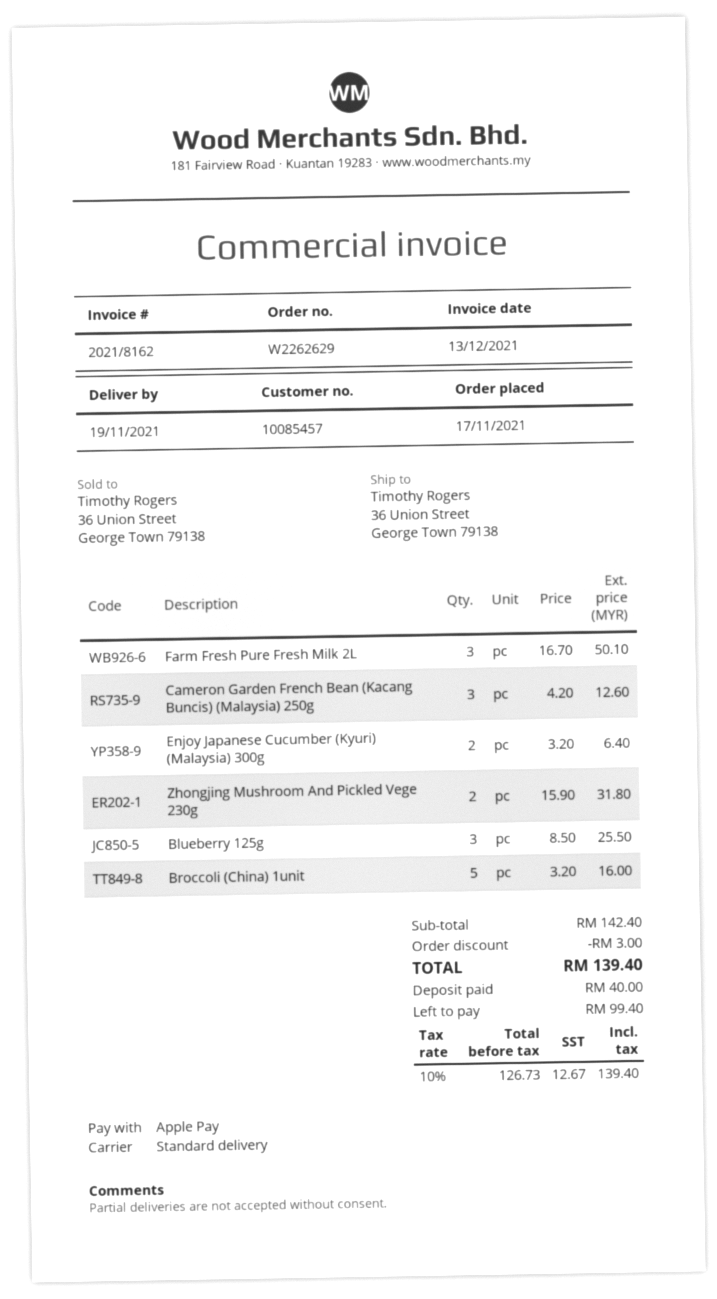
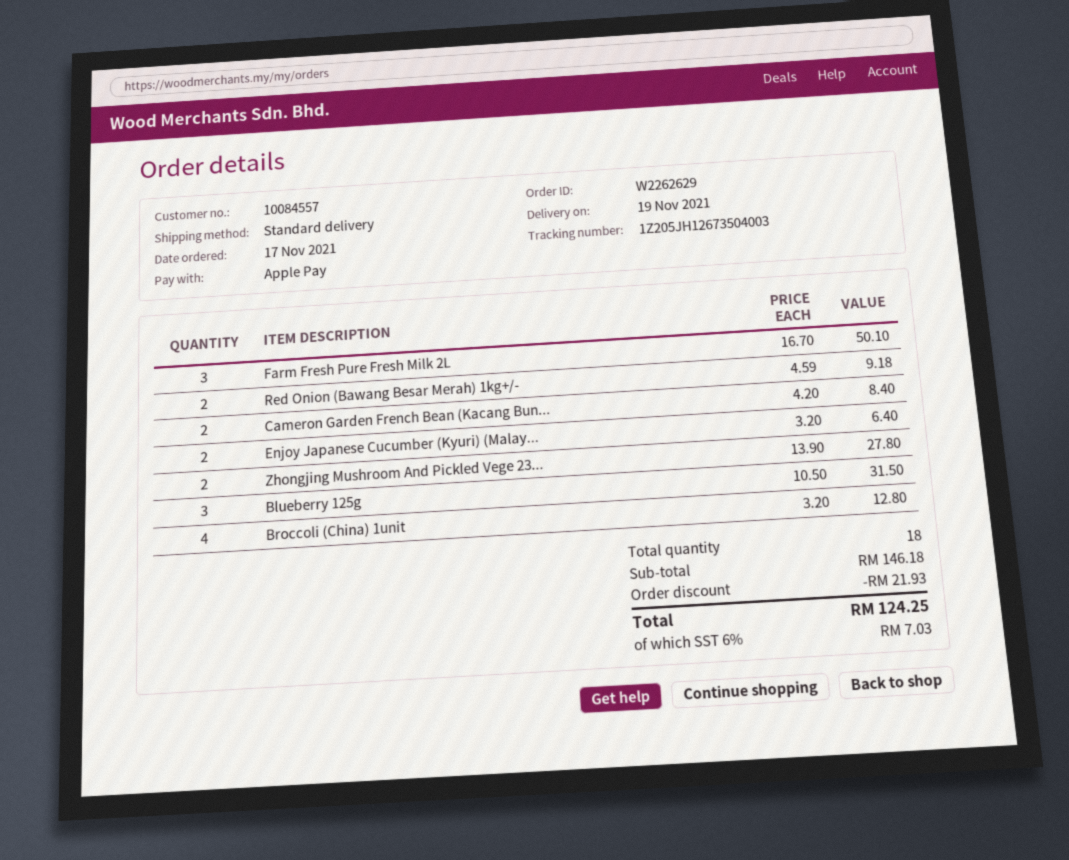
customer number: 10085457 -> 10084557
Cameron Garden French Bean (Kacang Buncis) (Malaysia) 250g: 3 x 4.20 = 12.60 -> 2 x 4.20 = 8.40
Zhongjing Mushroom And Pickled Vege 230g: 2 x 15.90 = 31.80 -> 2 x 13.90 = 27.80
Blueberry 125g: 3 x 8.50 = 25.50 -> 3 x 10.50 = 31.50
Broccoli (China) 1unit: 5 x 3.20 = 16.00 -> 4 x 3.20 = 12.80
Red Onion (Bawang Besar Merah) 1kg+/-: none -> 2 x 4.59 = 9.18
subtotal: 142.40 -> 146.18
discount: 3.00 -> 21.93
tax: 10% = 12.67 -> 6% = 7.03
total: 139.40 -> 124.25

